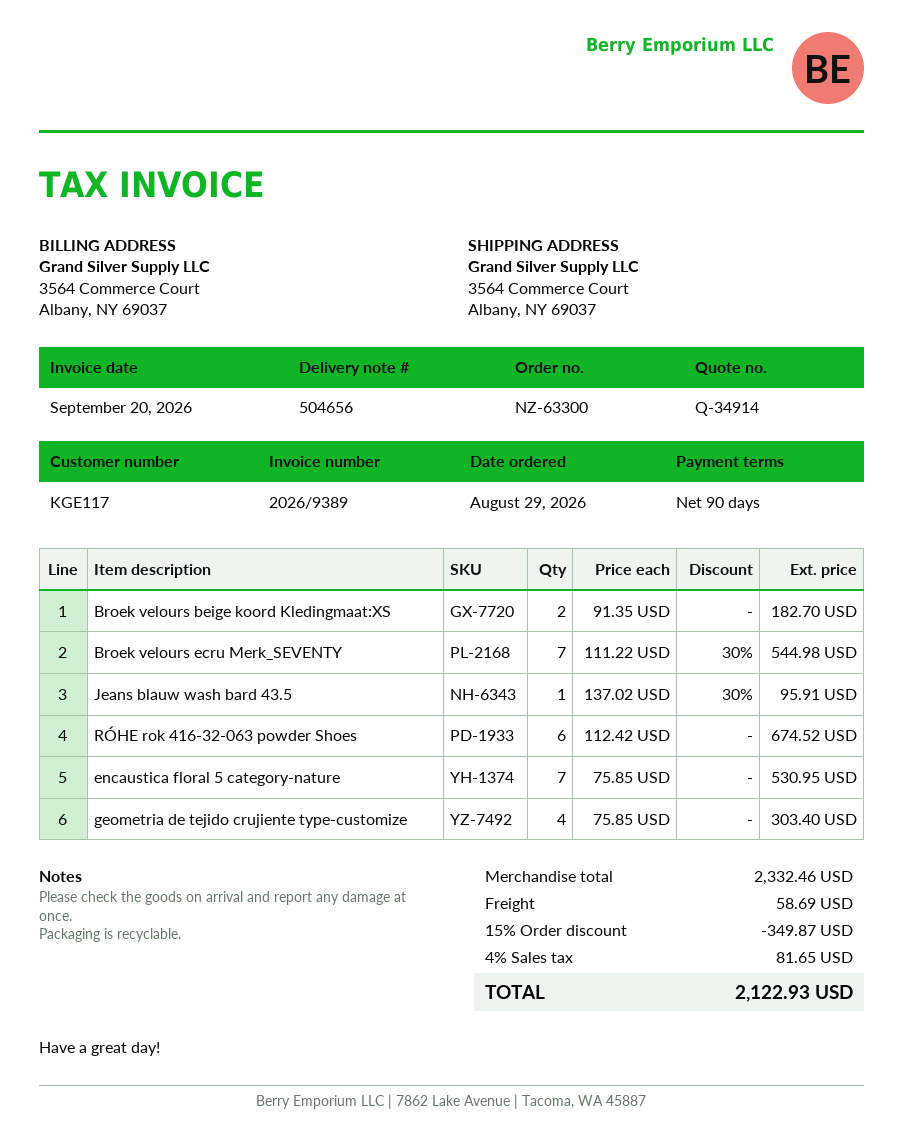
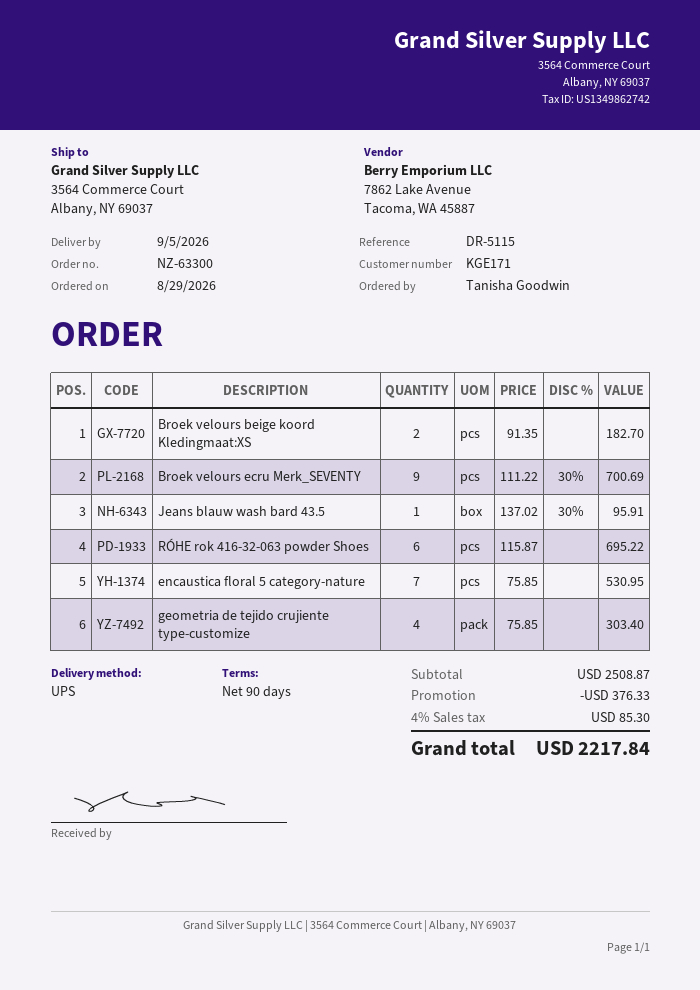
customer number: KGE117 -> KGE171
Broek velours ecru Merk_SEVENTY: 7 x 111.22 - 30% = 544.98 -> 9 x 111.22 - 30% = 700.69
RÓHE rok 416-32-063 powder Shoes: 6 x 112.42 = 674.52 -> 6 x 115.87 = 695.22
subtotal: 2332.46 -> 2508.87
discount: 349.87 -> 376.33
shipping: 58.69 -> none
tax: 4% = 81.65 -> 4% = 85.30
total: 2122.93 -> 2217.84

